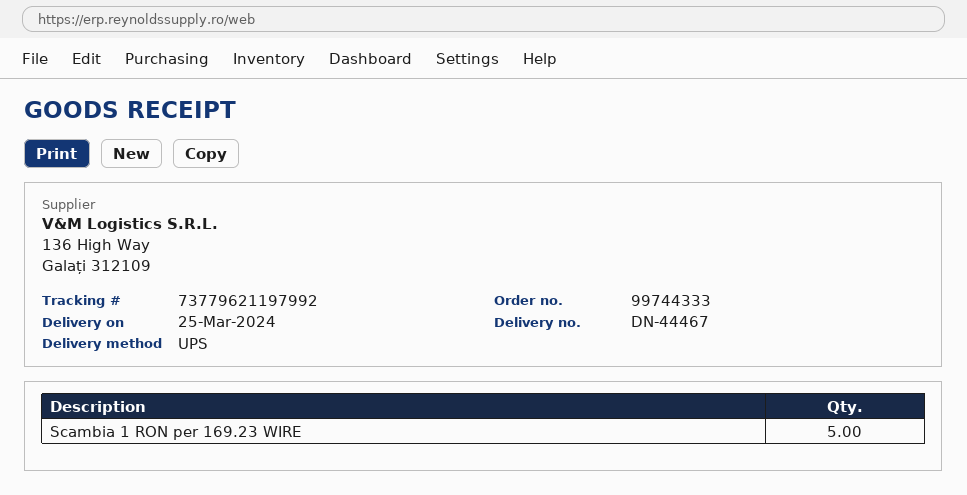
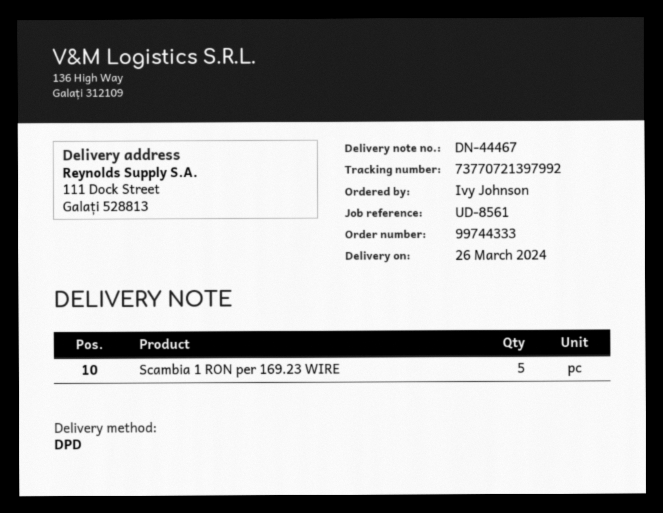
delivery date: 2024-03-25 -> 2024-03-26
shipping method: UPS -> DPD
tracking number: 73779621197992 -> 73770721397992

